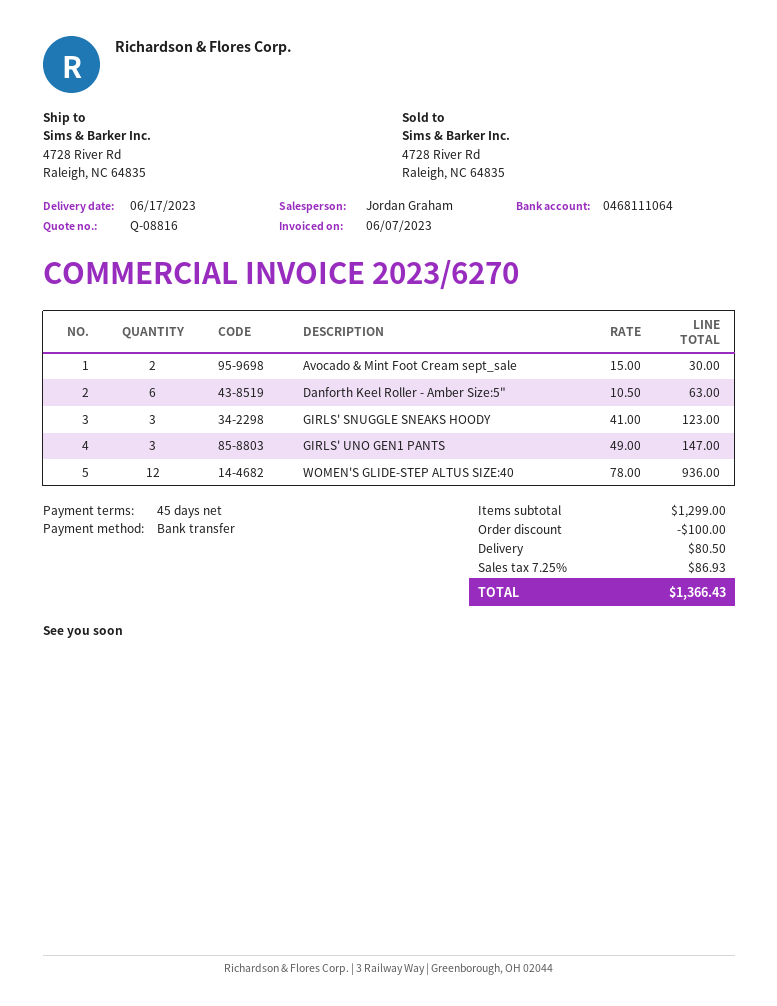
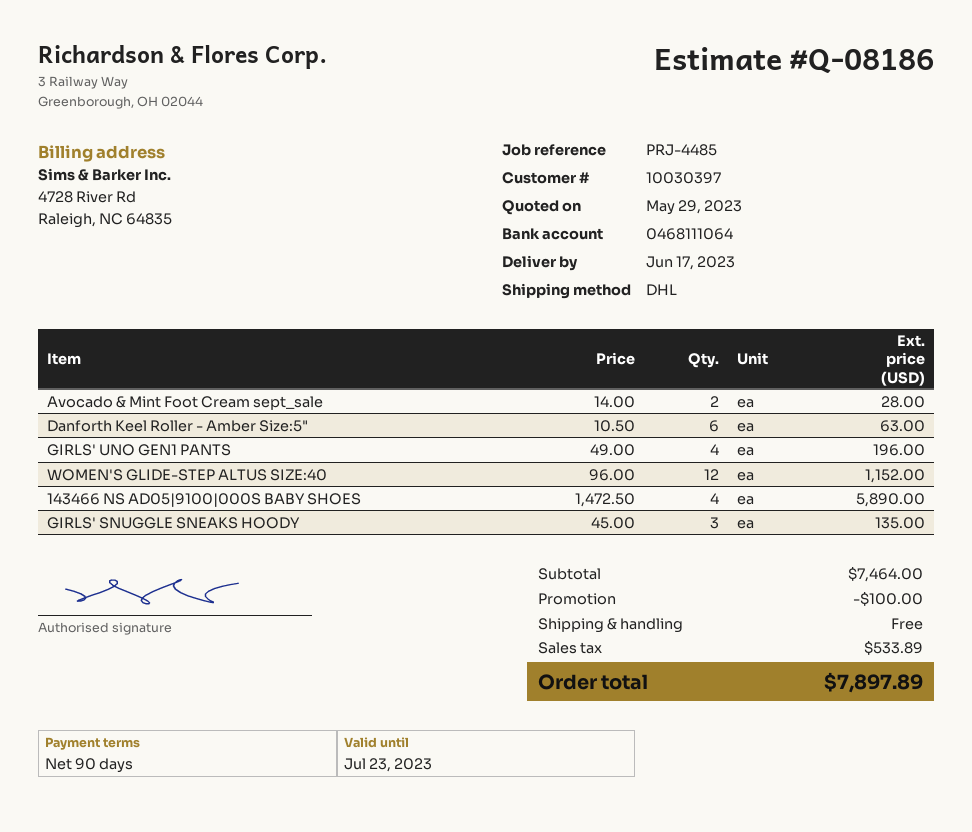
quote number: Q-08816 -> Q-08186
payment terms: 45 days -> 90 days
Avocado & Mint Foot Cream sept_sale: 2 x 15.00 = 30.00 -> 2 x 14.00 = 28.00
GIRLS' SNUGGLE SNEAKS HOODY: 3 x 41.00 = 123.00 -> 3 x 45.00 = 135.00
GIRLS' UNO GEN1 PANTS: 3 x 49.00 = 147.00 -> 4 x 49.00 = 196.00
WOMEN'S GLIDE-STEP ALTUS SIZE:40: 12 x 78.00 = 936.00 -> 12 x 96.00 = 1152.00
143466 NS AD05|9100|000S BABY SHOES: none -> 4 x 1472.50 = 5890.00
subtotal: 1299.00 -> 7464.00
shipping: 80.50 -> 0.00
tax: 86.93 -> 533.89
total: 1366.43 -> 7897.89

